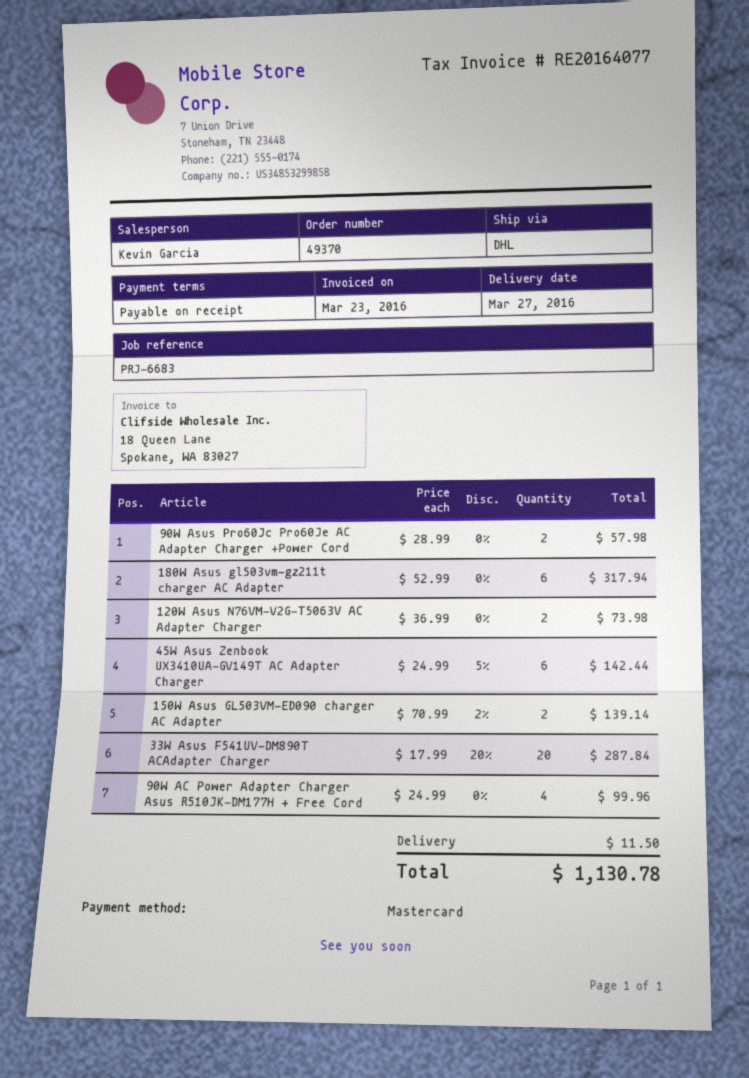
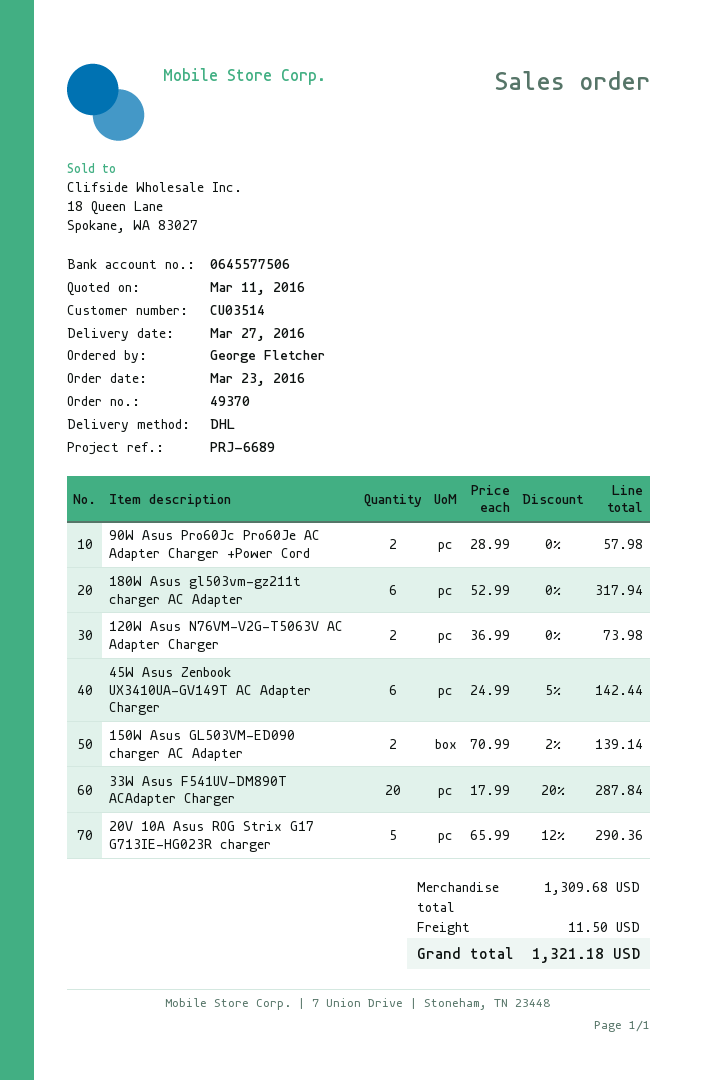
reference: PRJ-6683 -> PRJ-6689
90W AC Power Adapter Charger Asus R510JK-DM177H + Free Cord: 4 x 24.99 = 99.96 -> none
20V 10A Asus ROG Strix G17 G713IE-HG023R charger: none -> 5 x 65.99 - 12% = 290.36
total: 1130.78 -> 1321.18

